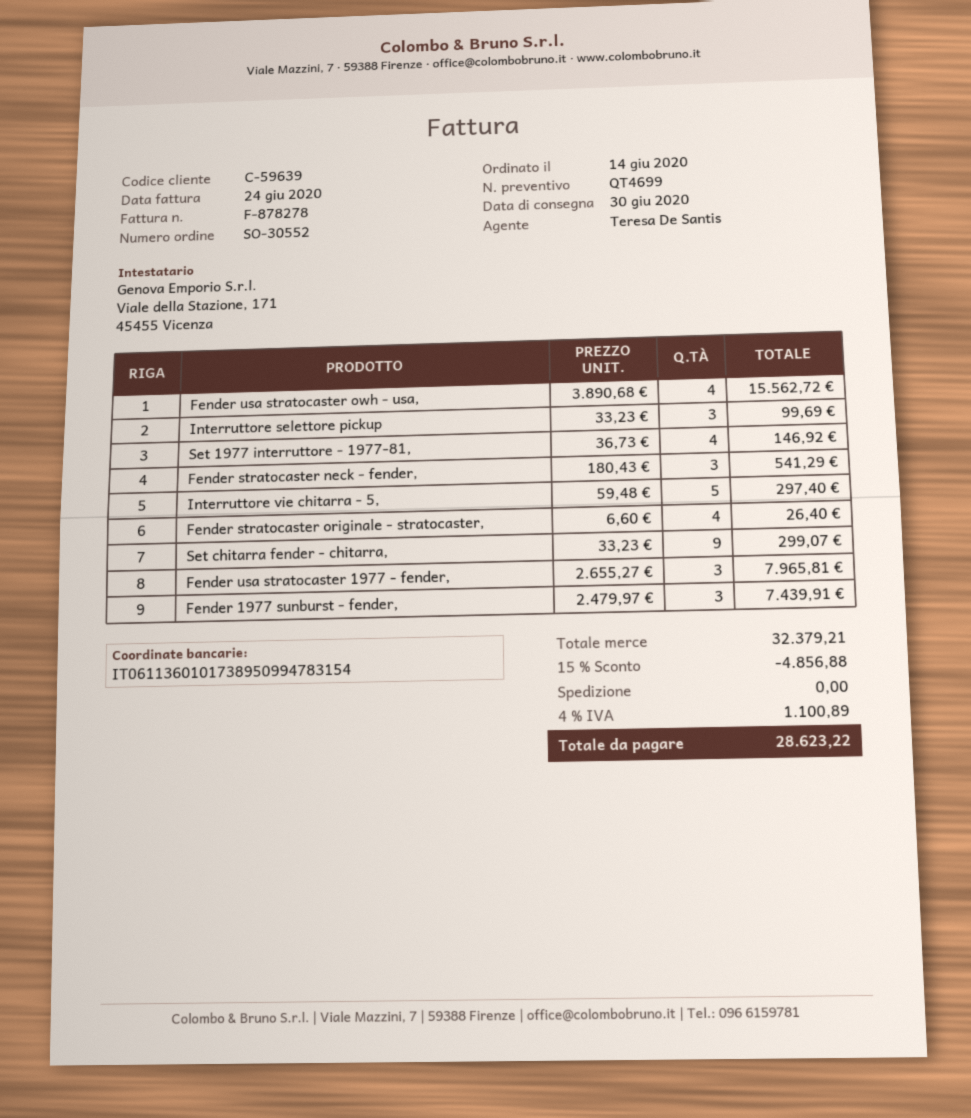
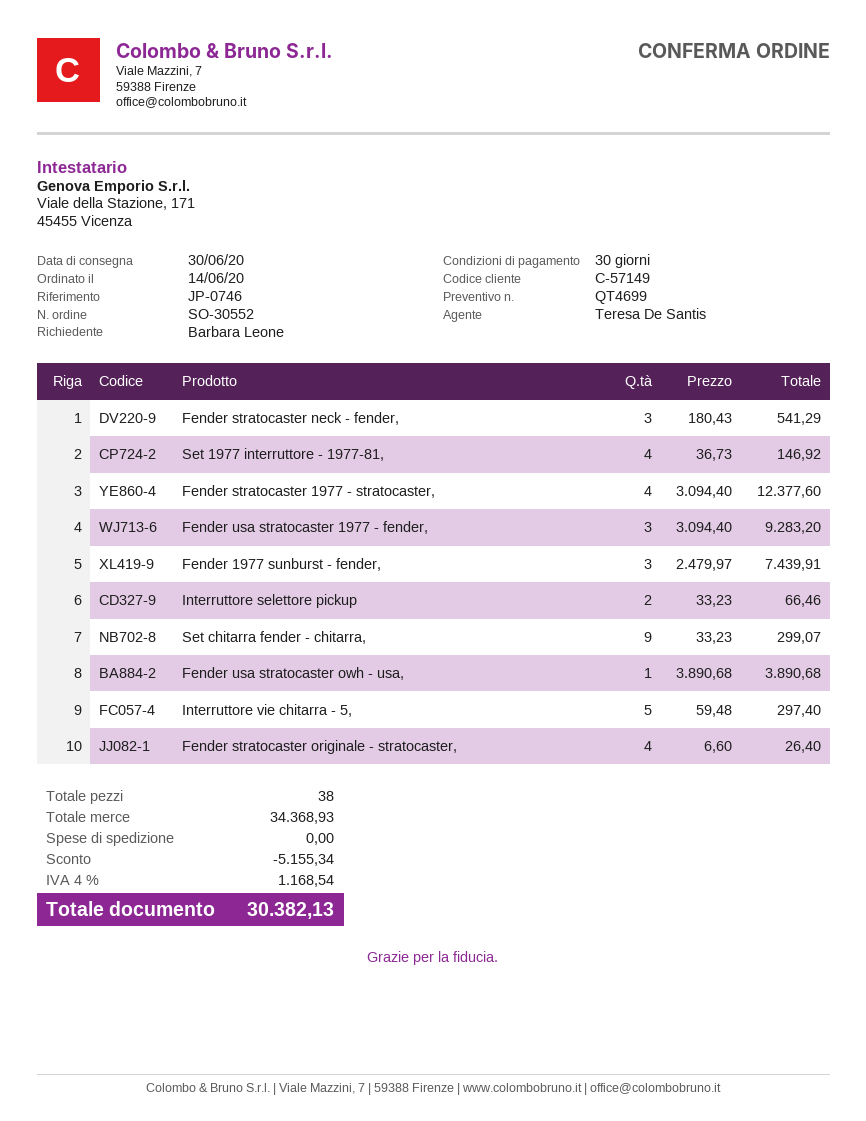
customer number: C-59639 -> C-57149
Fender usa stratocaster owh - usa,: 4 x 3890.68 = 15562.72 -> 1 x 3890.68 = 3890.68
Interruttore selettore pickup: 3 x 33.23 = 99.69 -> 2 x 33.23 = 66.46
Fender usa stratocaster 1977 - fender,: 3 x 2655.27 = 7965.81 -> 3 x 3094.40 = 9283.20
Fender stratocaster 1977 - stratocaster,: none -> 4 x 3094.40 = 12377.60
subtotal: 32379.21 -> 34368.93
discount: 4856.88 -> 5155.34
tax: 4% = 1100.89 -> 4% = 1168.54
total: 28623.22 -> 30382.13

